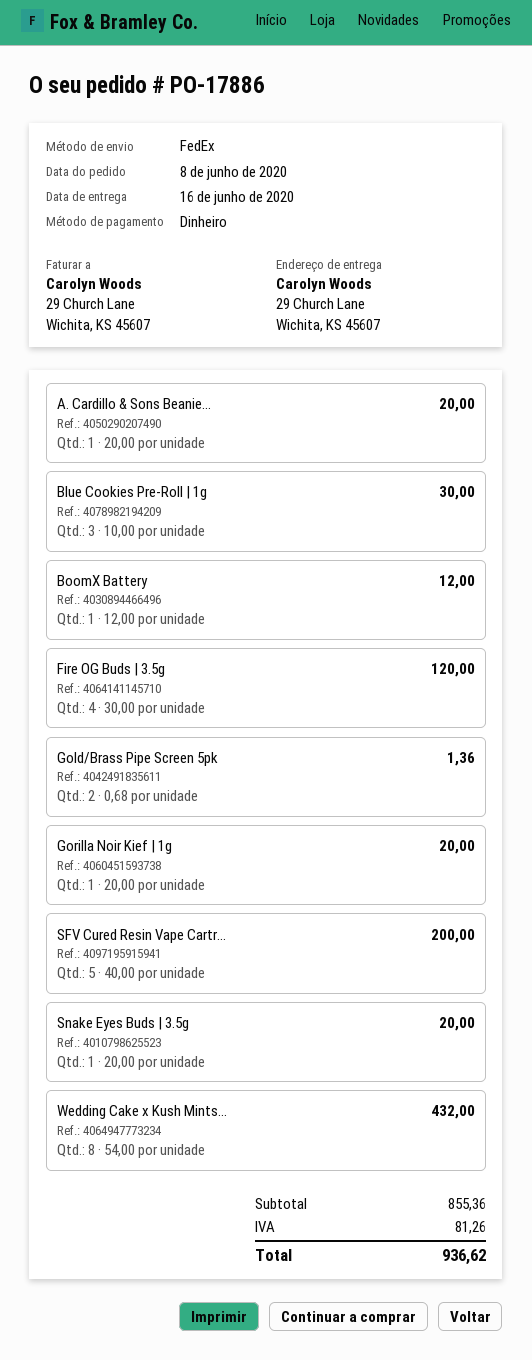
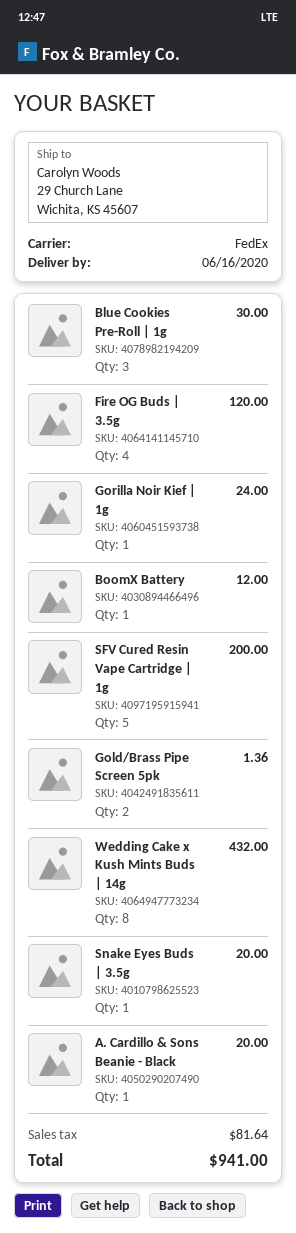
Gorilla Noir Kief | 1g: 1 for 20.00 -> 1 for 24.00
tax: 81.26 -> 81.64
total: 936.62 -> 941.00

